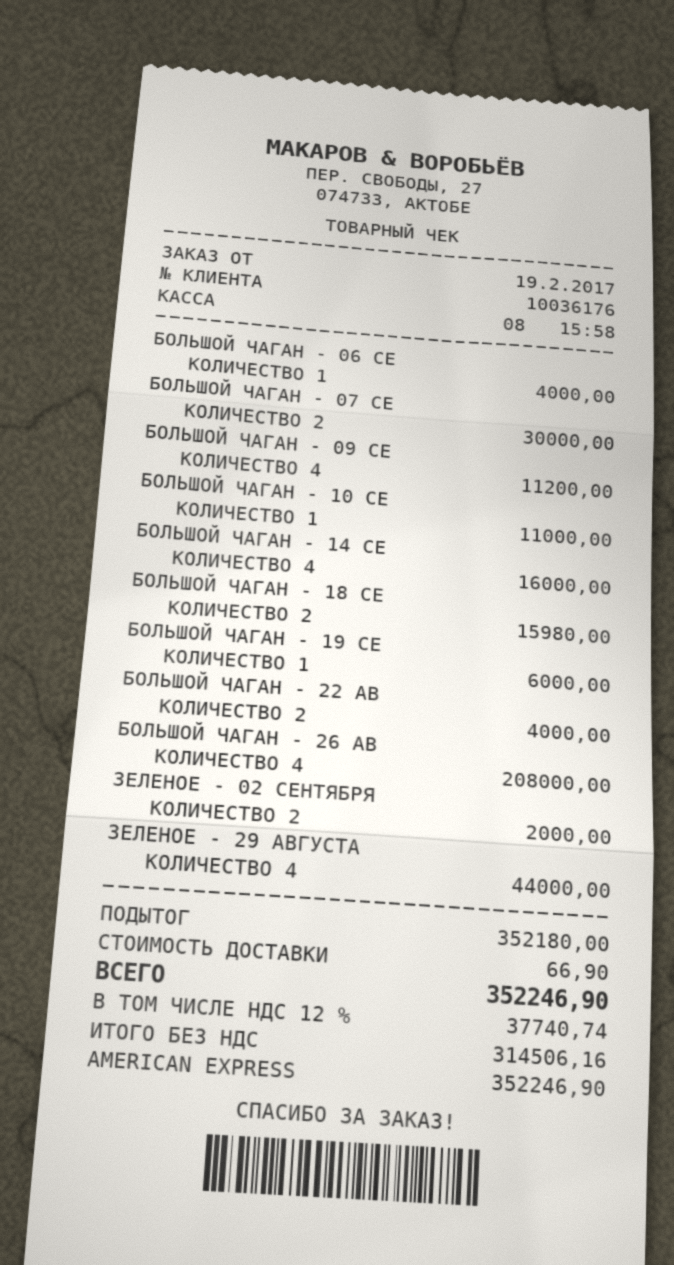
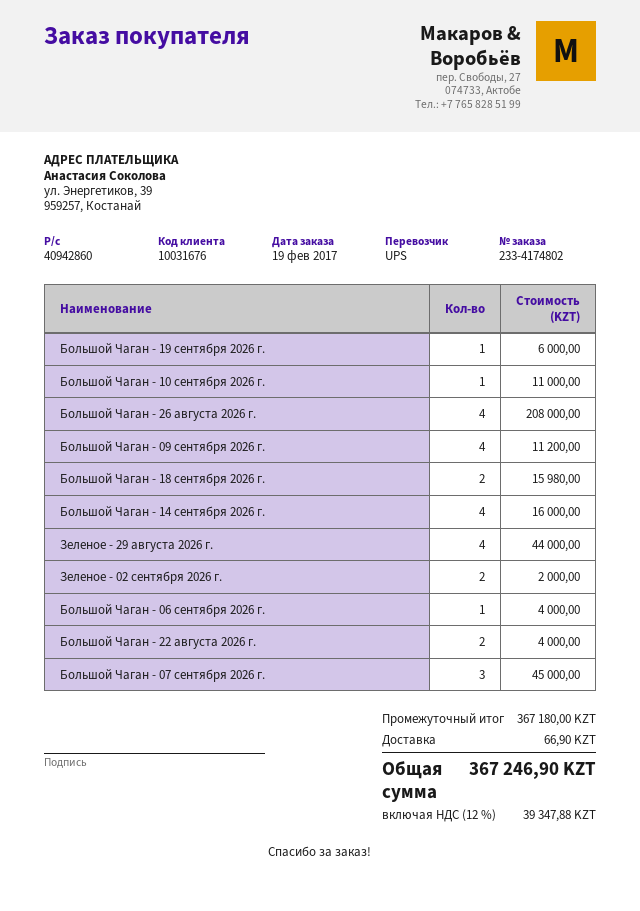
customer number: 10036176 -> 10031676
БОЛЬШОЙ ЧАГАН - 07 СЕ: 2 for 30000.00 -> 3 for 45000.00
subtotal: 352180.00 -> 367180.00
tax: 12% = 37740.74 -> 12% = 39347.88
total: 352246.90 -> 367246.90

